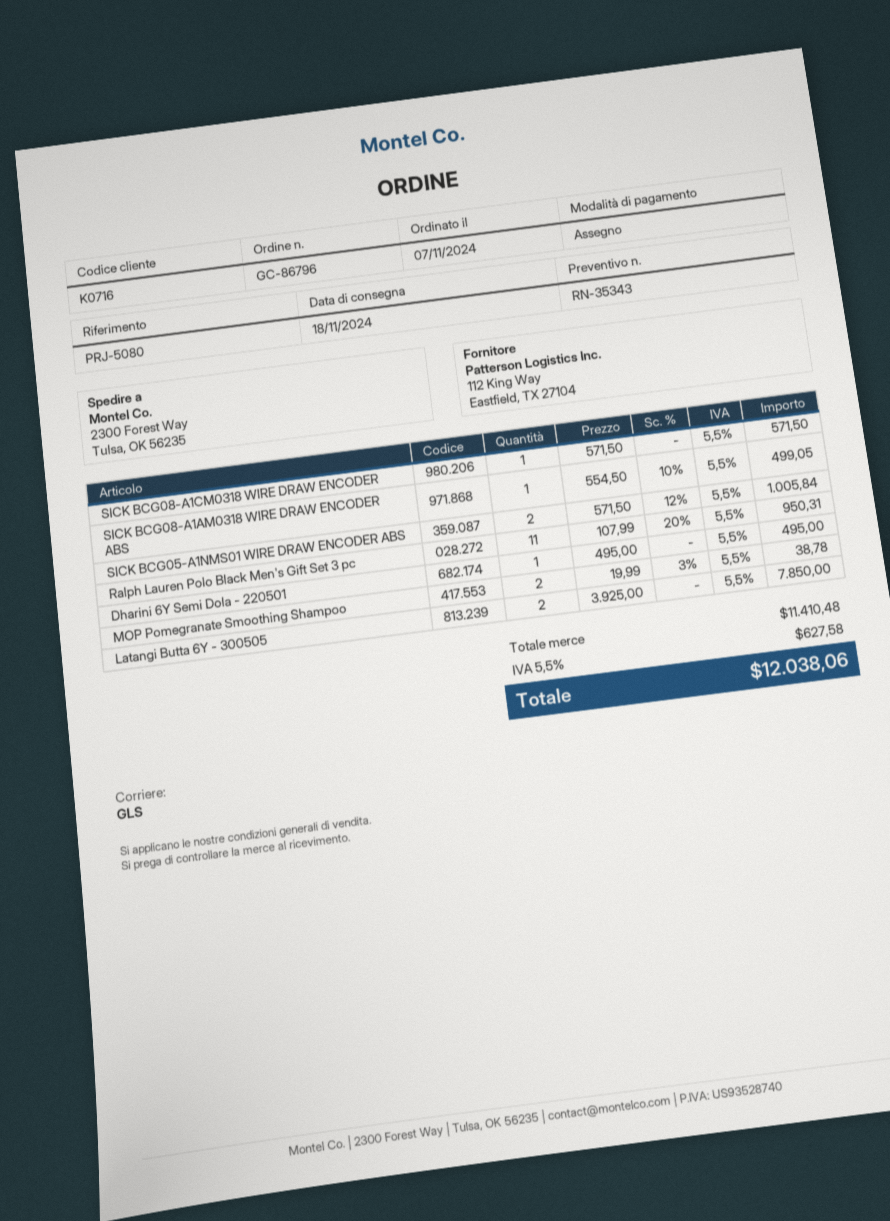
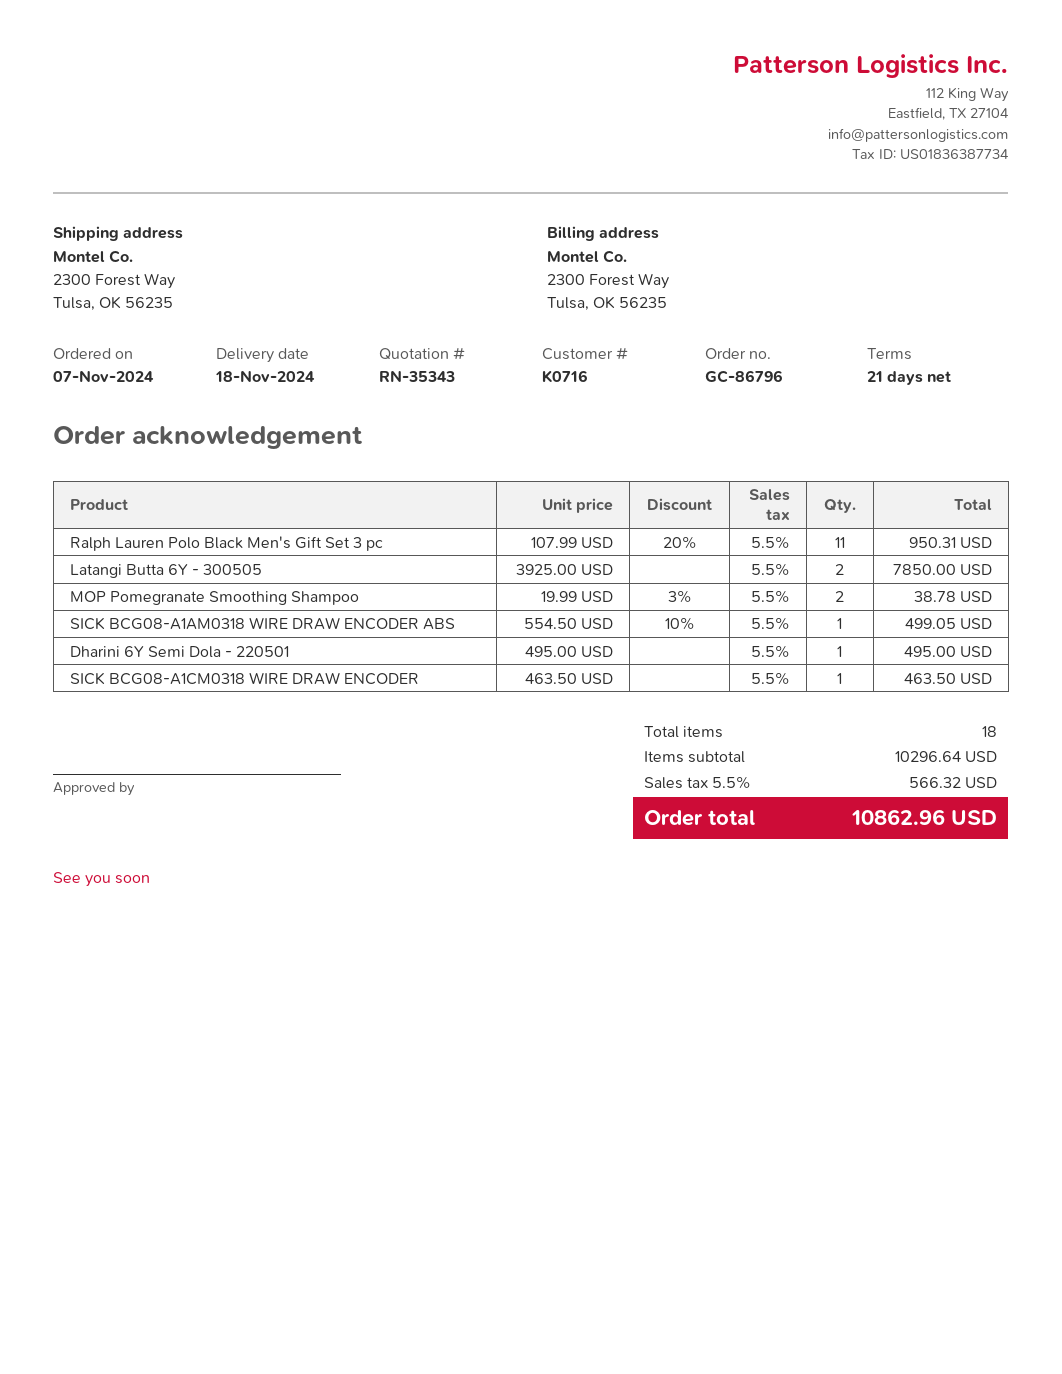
SICK BCG08-A1CM0318 WIRE DRAW ENCODER: 1 x 571.50 = 571.50 -> 1 x 463.50 = 463.50
SICK BCG05-A1NMS01 WIRE DRAW ENCODER ABS: 2 x 571.50 - 12% = 1005.84 -> none
subtotal: 11410.48 -> 10296.64
tax: 5.5% = 627.58 -> 5.5% = 566.32
total: 12038.06 -> 10862.96

